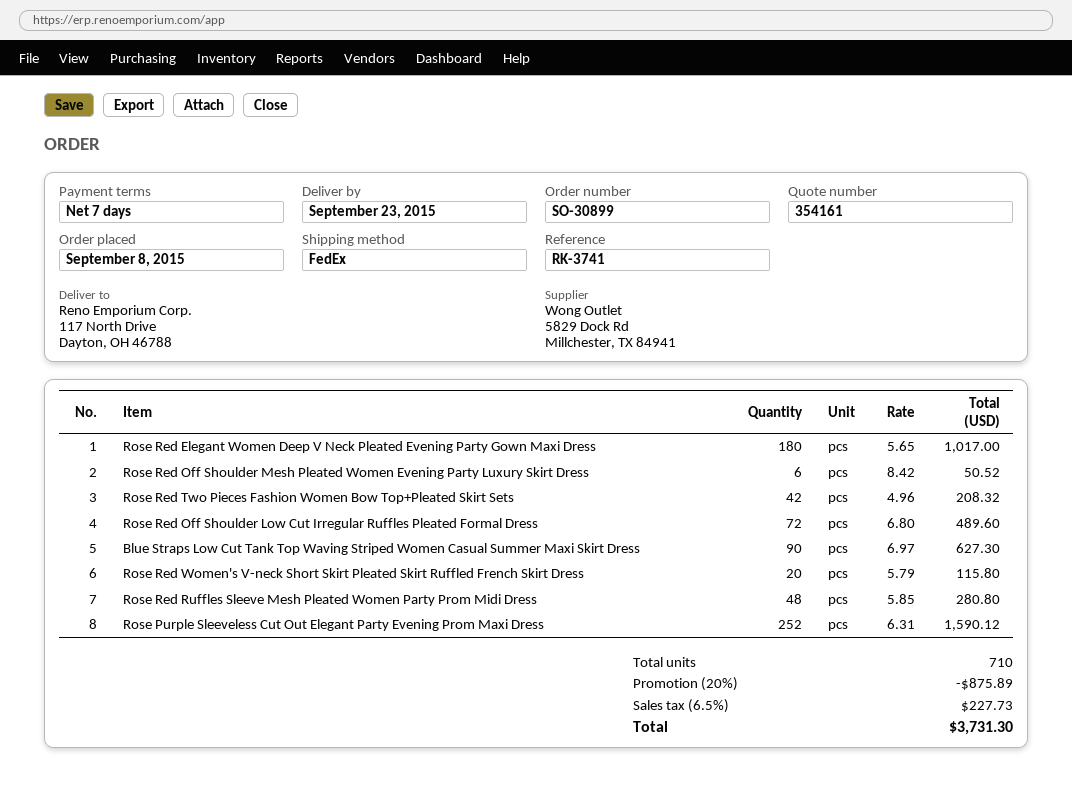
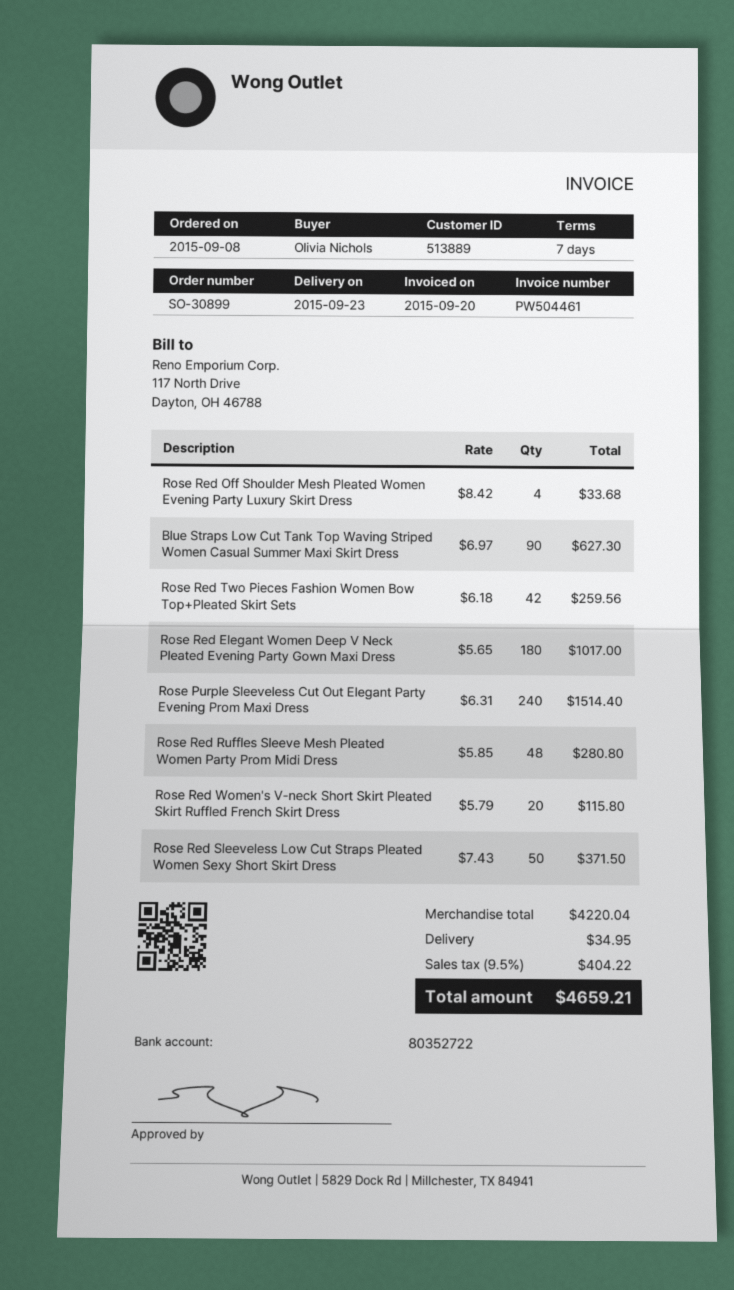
Rose Red Off Shoulder Mesh Pleated Women Evening Party Luxury Skirt Dress: 6 x 8.42 = 50.52 -> 4 x 8.42 = 33.68
Rose Red Two Pieces Fashion Women Bow Top+Pleated Skirt Sets: 42 x 4.96 = 208.32 -> 42 x 6.18 = 259.56
Rose Red Off Shoulder Low Cut Irregular Ruffles Pleated Formal Dress: 72 x 6.80 = 489.60 -> none
Rose Purple Sleeveless Cut Out Elegant Party Evening Prom Maxi Dress: 252 x 6.31 = 1590.12 -> 240 x 6.31 = 1514.40
Rose Red Sleeveless Low Cut Straps Pleated Women Sexy Short Skirt Dress: none -> 50 x 7.43 = 371.50
discount: 20% = 875.89 -> none
shipping: none -> 34.95
tax: 6.5% = 227.73 -> 9.5% = 404.22
total: 3731.30 -> 4659.21

